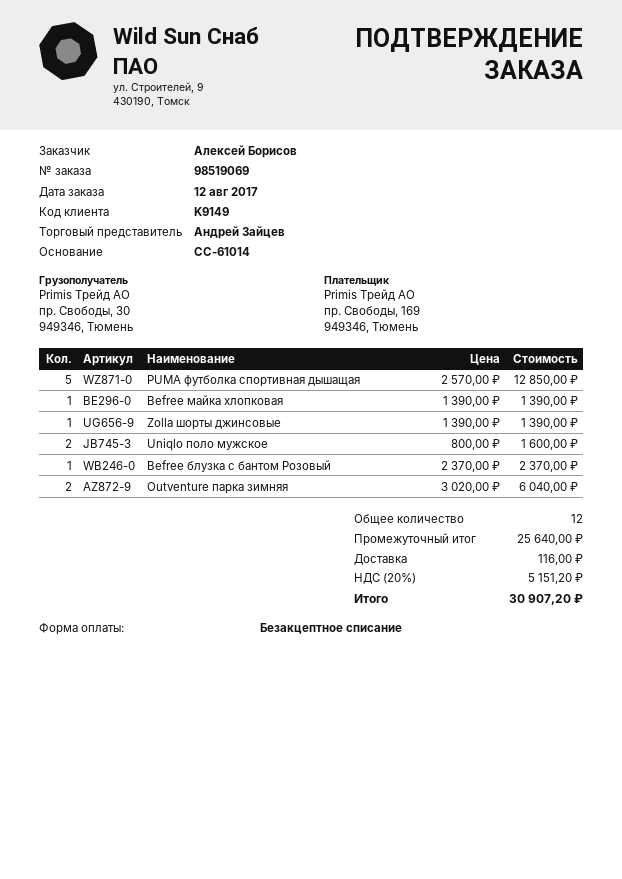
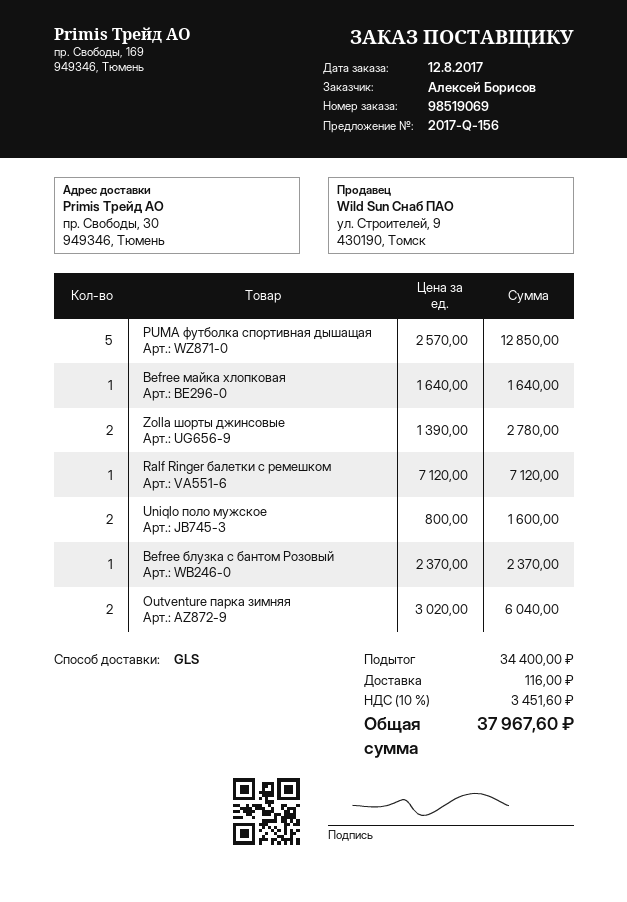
Befree майка хлопковая: 1 x 1390.00 = 1390.00 -> 1 x 1640.00 = 1640.00
Zolla шорты джинсовые: 1 x 1390.00 = 1390.00 -> 2 x 1390.00 = 2780.00
Ralf Ringer балетки с ремешком: none -> 1 x 7120.00 = 7120.00
subtotal: 25640.00 -> 34400.00
tax: 20% = 5151.20 -> 10% = 3451.60
total: 30907.20 -> 37967.60

